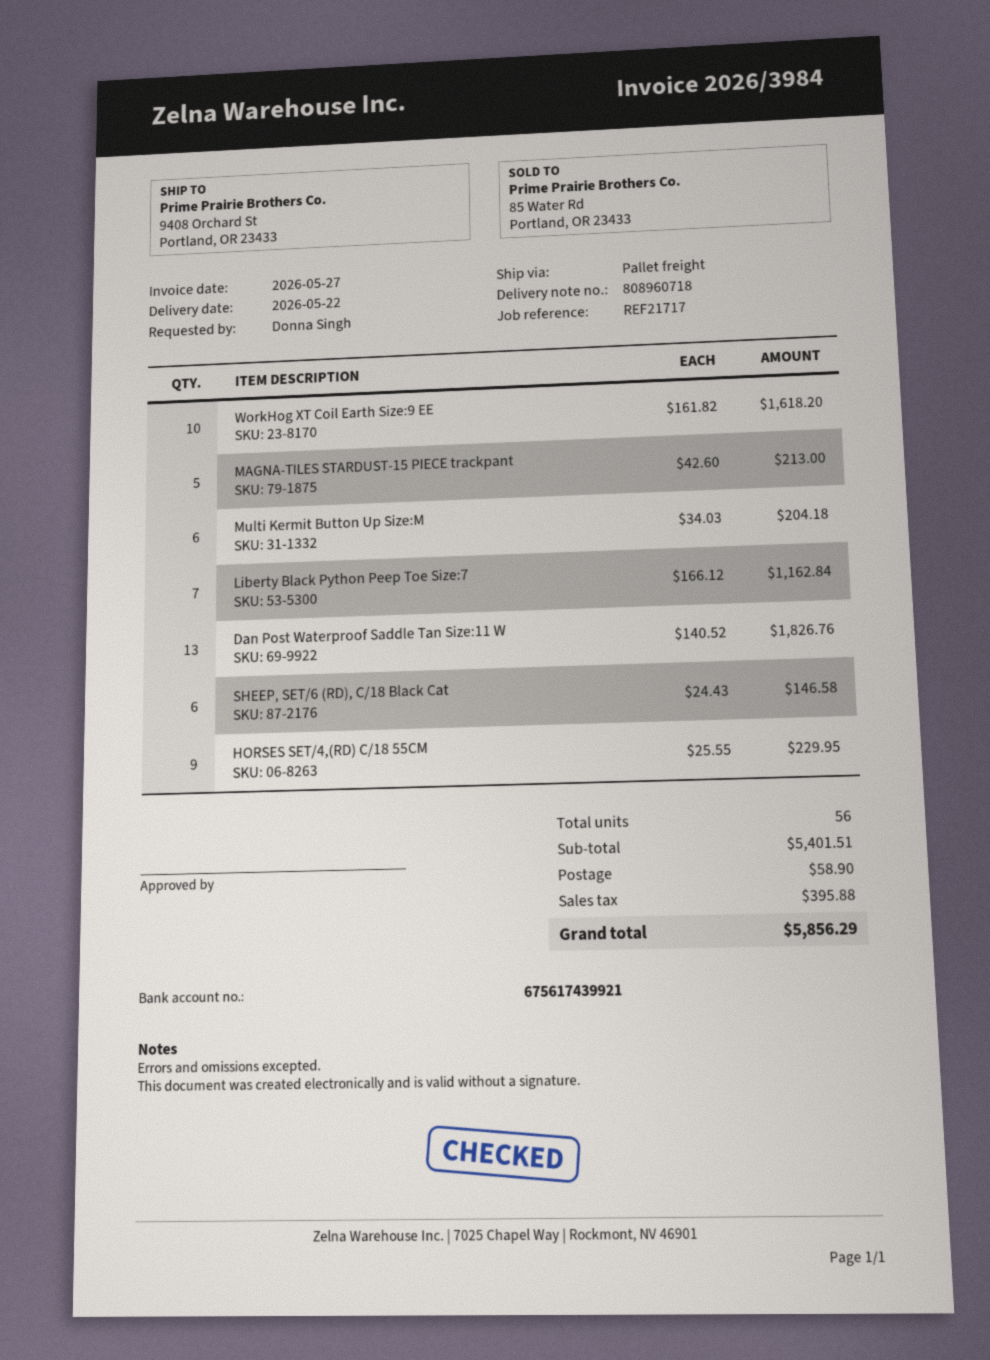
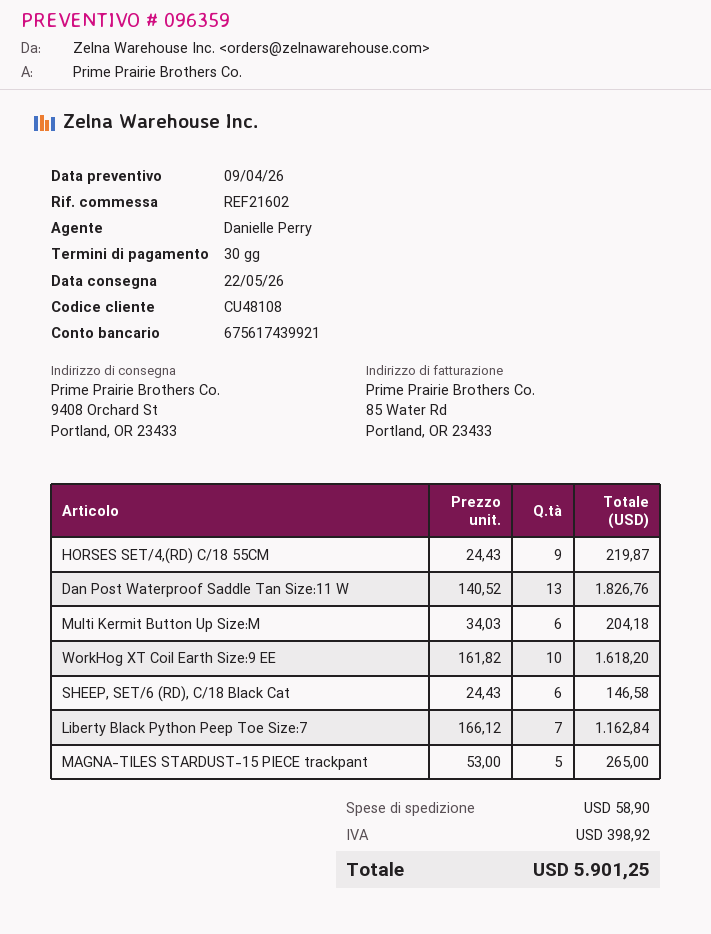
reference: REF21717 -> REF21602
MAGNA-TILES STARDUST-15 PIECE trackpant: 5 x 42.60 = 213.00 -> 5 x 53.00 = 265.00
HORSES SET/4,(RD) C/18 55CM: 9 x 25.55 = 229.95 -> 9 x 24.43 = 219.87
tax: 395.88 -> 398.92
total: 5856.29 -> 5901.25

